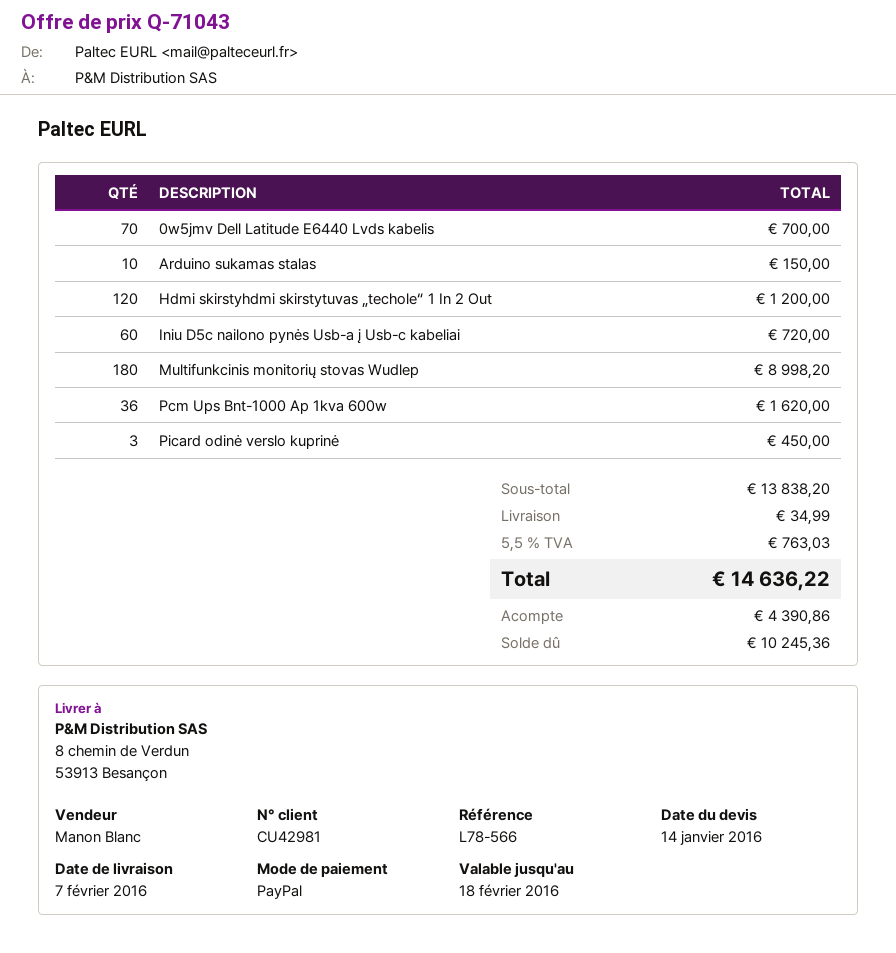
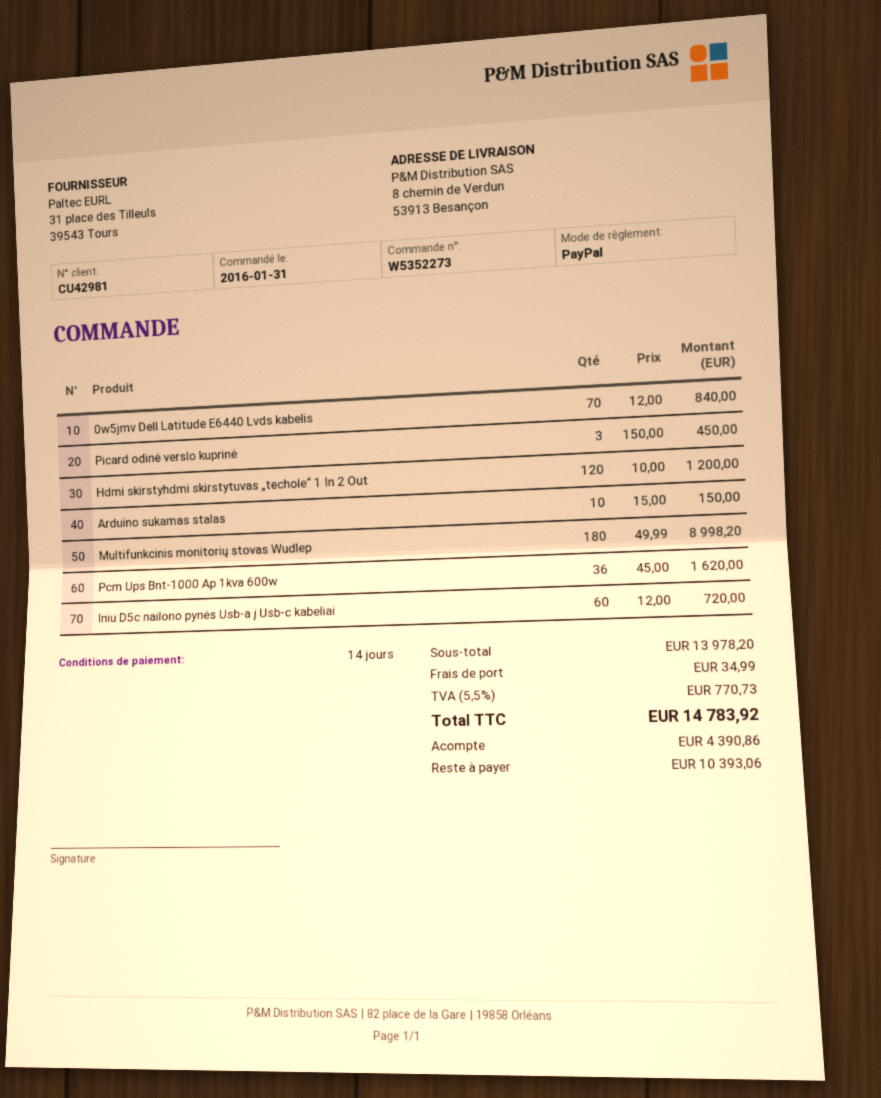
0w5jmv Dell Latitude E6440 Lvds kabelis: 70 for 700.00 -> 70 for 840.00
subtotal: 13838.20 -> 13978.20
tax: 5.5% = 763.03 -> 5.5% = 770.73
total: 14636.22 -> 14783.92
balance: 10245.36 -> 10393.06

